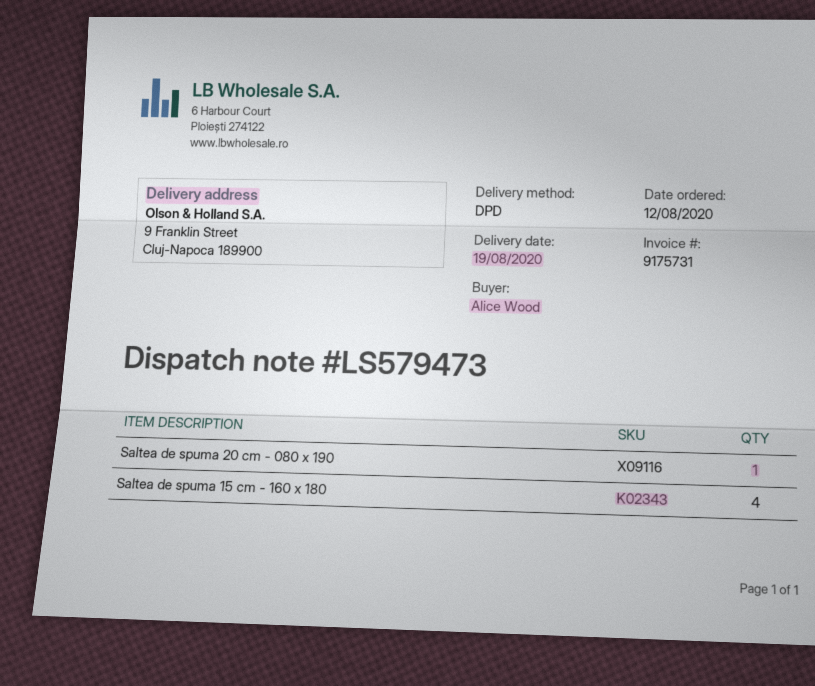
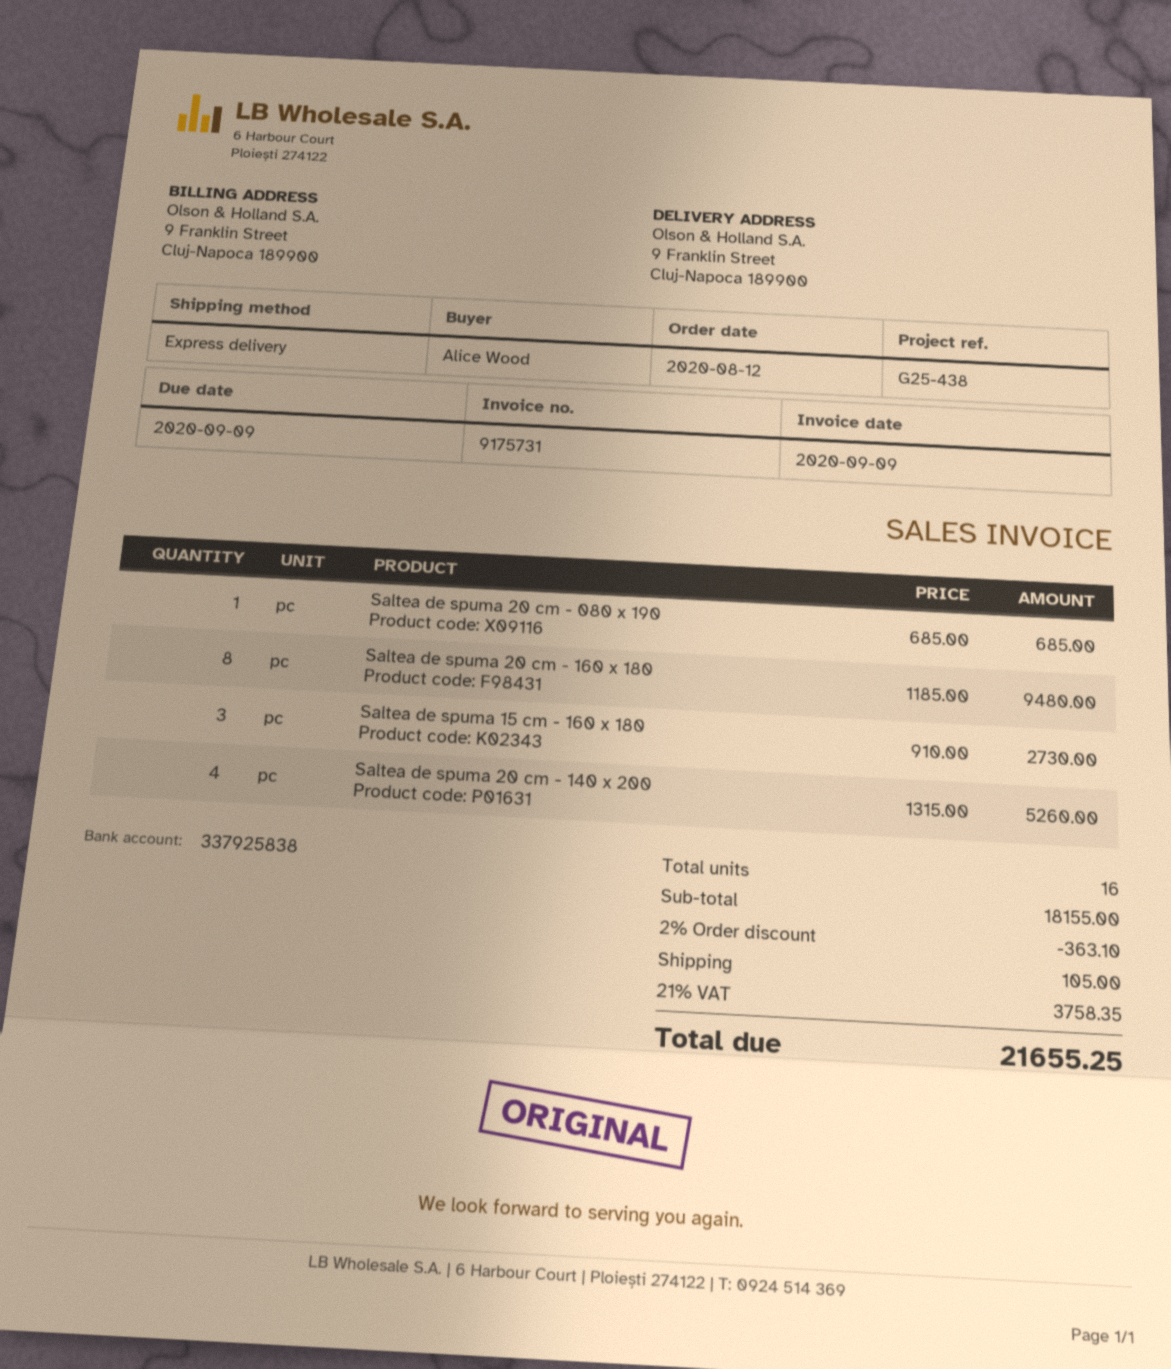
shipping method: DPD -> express
Saltea de spuma 15 cm - 160 x 180: 4 -> 3
Saltea de spuma 20 cm - 160 x 180: none -> 8
Saltea de spuma 20 cm - 140 x 200: none -> 4

